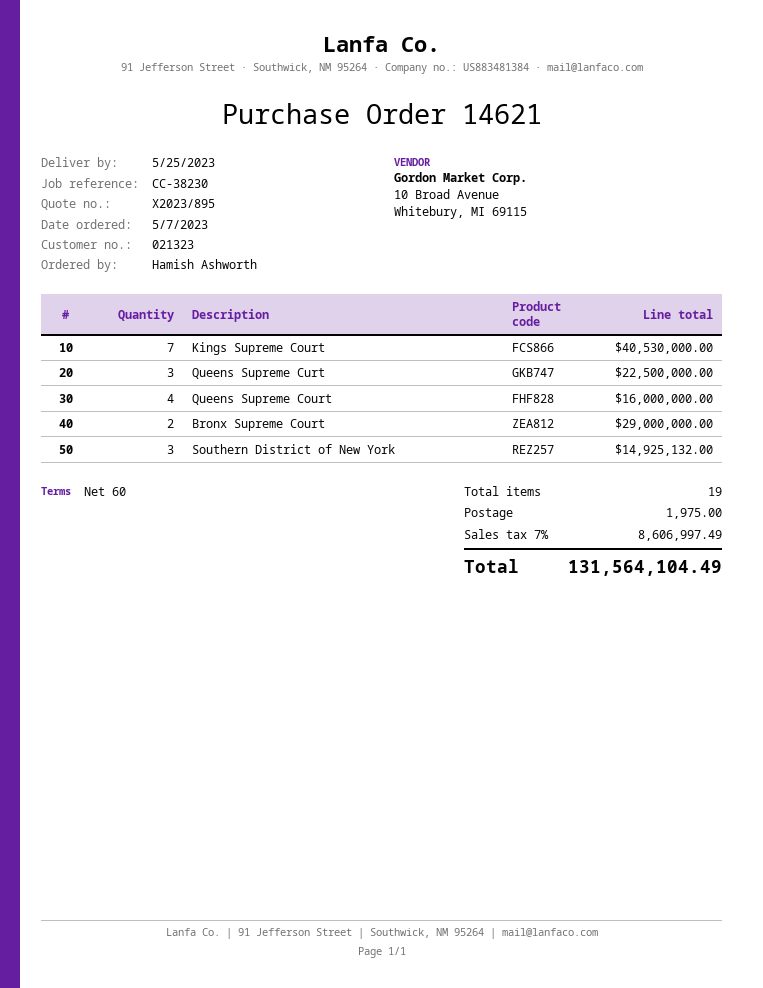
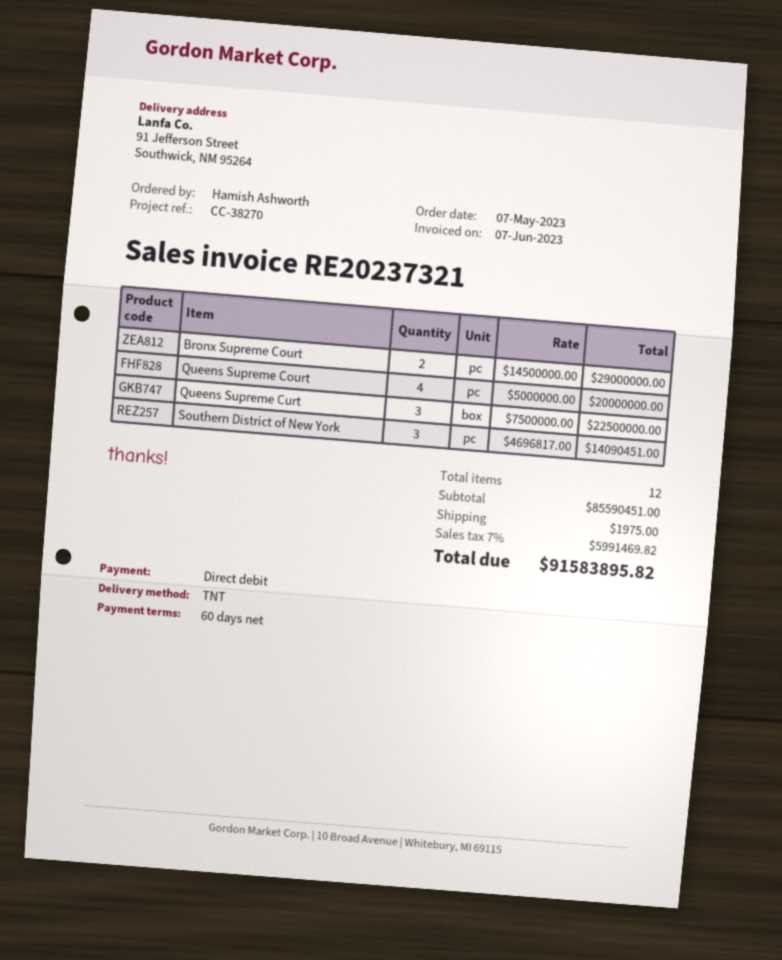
reference: CC-38230 -> CC-38270
Kings Supreme Court: 7 for 40530000.00 -> none
Queens Supreme Court: 4 for 16000000.00 -> 4 for 20000000.00
Southern District of New York: 3 for 14925132.00 -> 3 for 14090451.00
total quantity: 19 -> 12
tax: 7% = 8606997.49 -> 7% = 5991469.82
total: 131564104.49 -> 91583895.82

